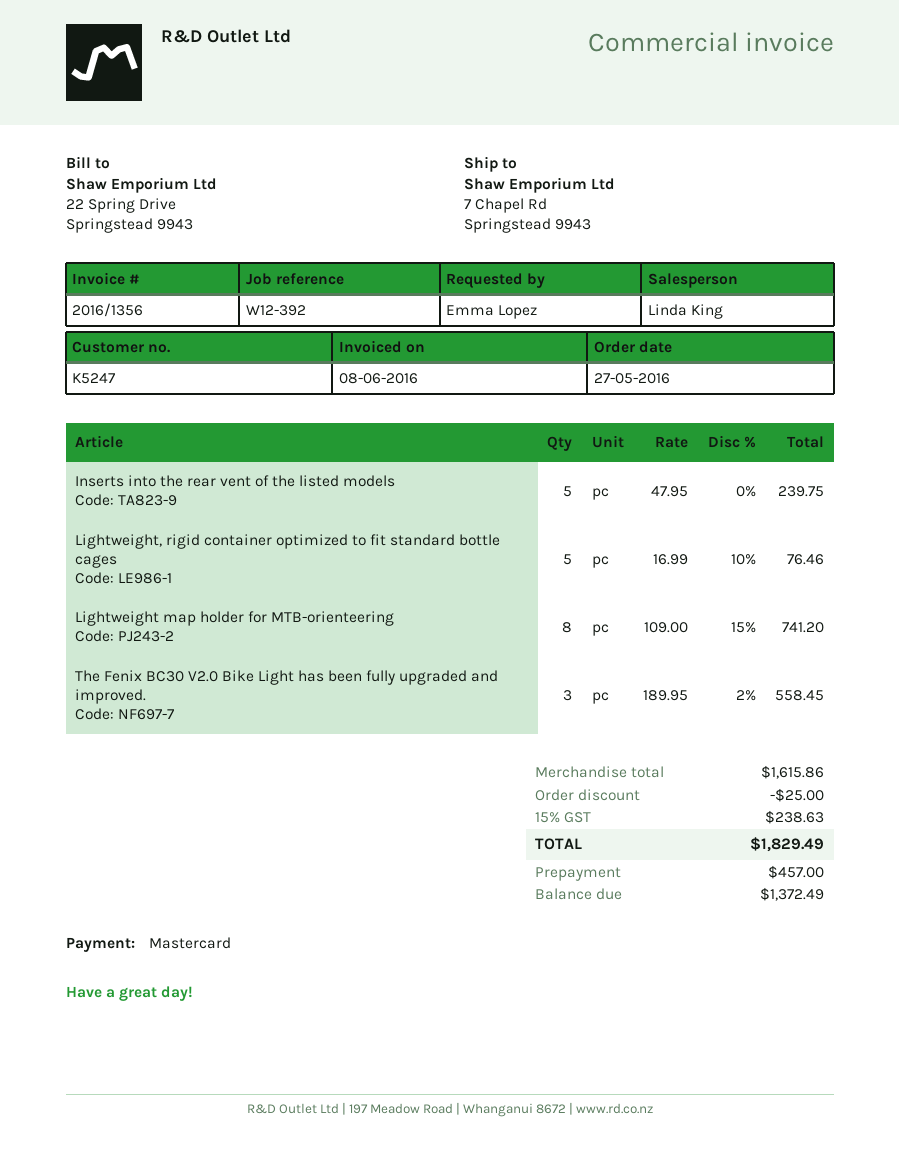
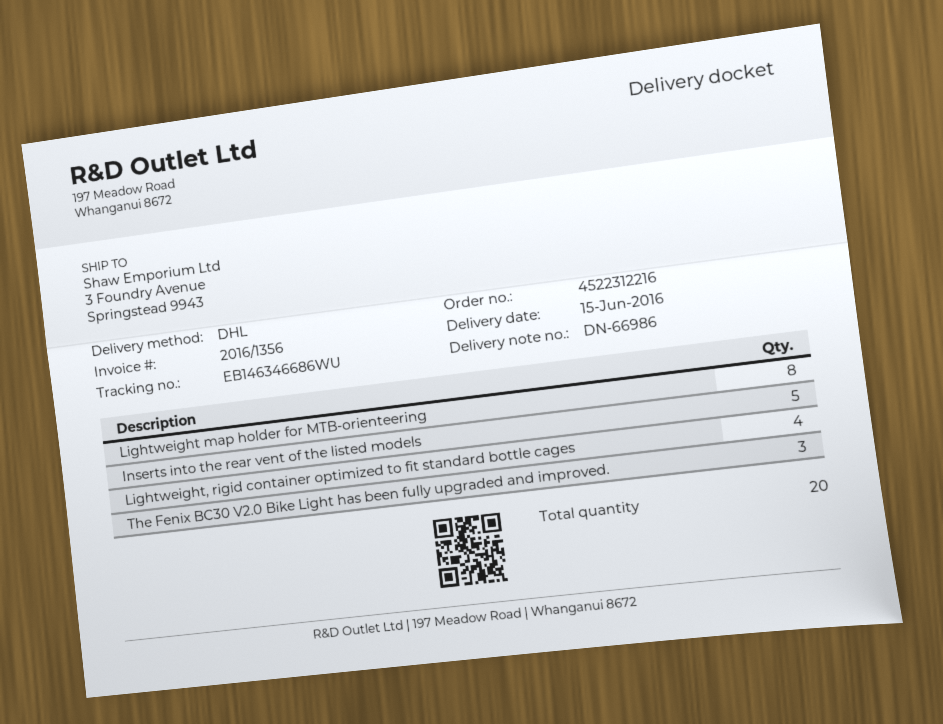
ship to: 7 Chapel Rd, Springstead 9943 -> 3 Foundry Avenue, Springstead 9943
Lightweight, rigid container optimized to fit standard bottle cages: 5 -> 4

